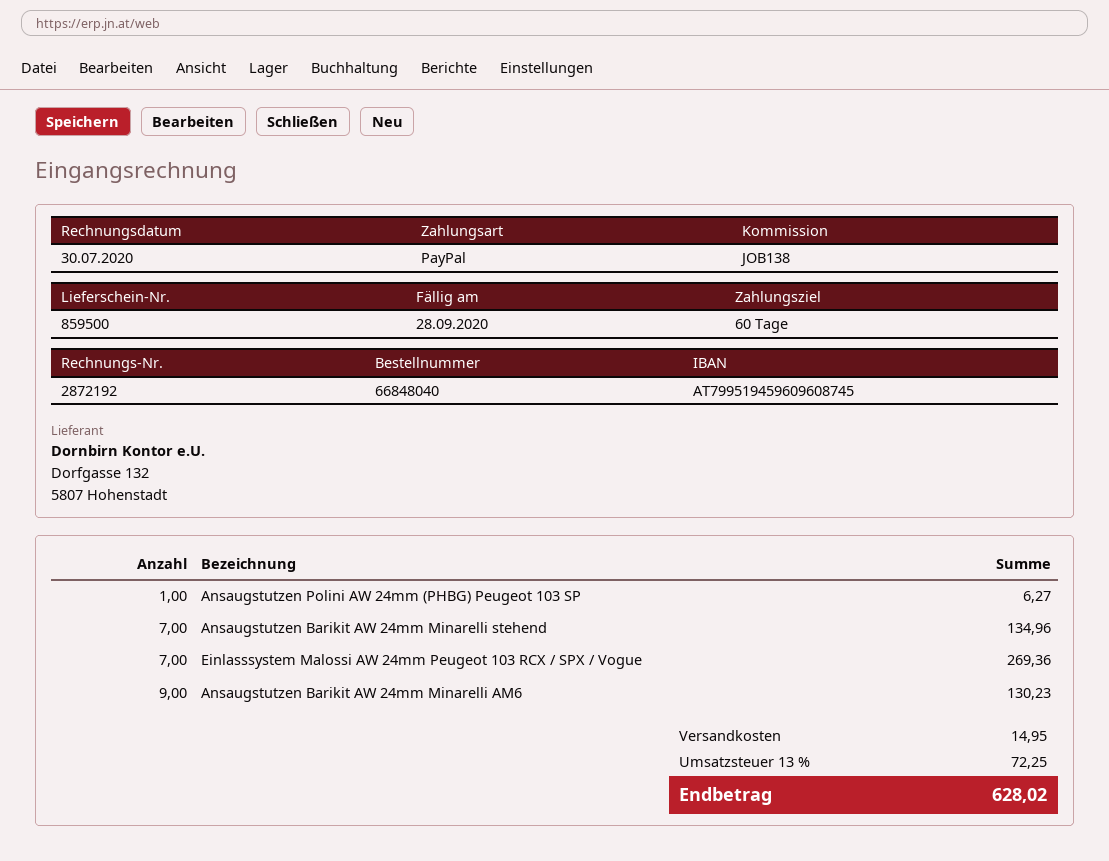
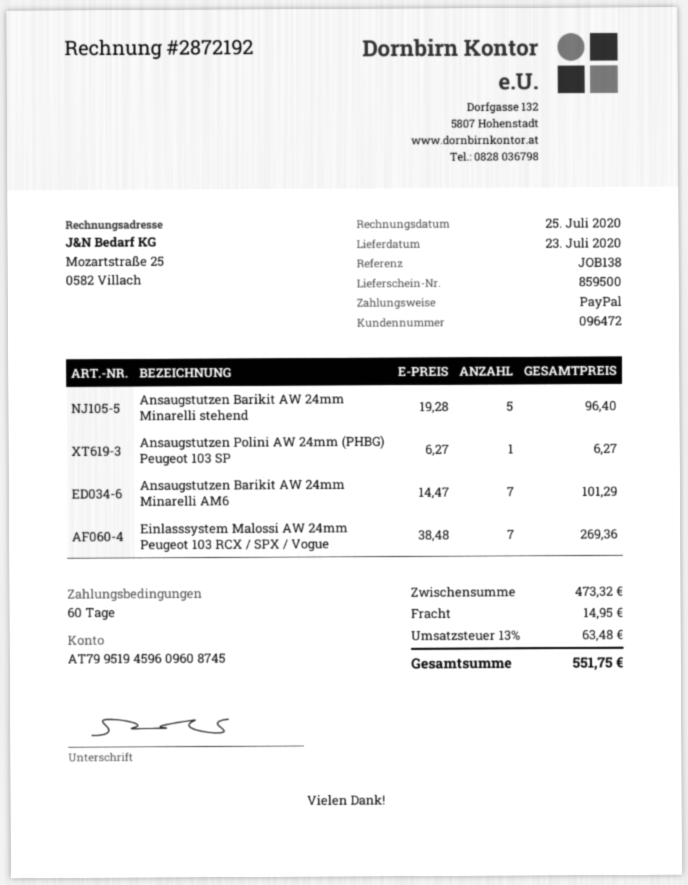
invoice date: 2020-07-30 -> 2020-07-25
Ansaugstutzen Barikit AW 24mm Minarelli stehend: 7 for 134.96 -> 5 for 96.40
Ansaugstutzen Barikit AW 24mm Minarelli AM6: 9 for 130.23 -> 7 for 101.29
tax: 13% = 72.25 -> 13% = 63.48
total: 628.02 -> 551.75

